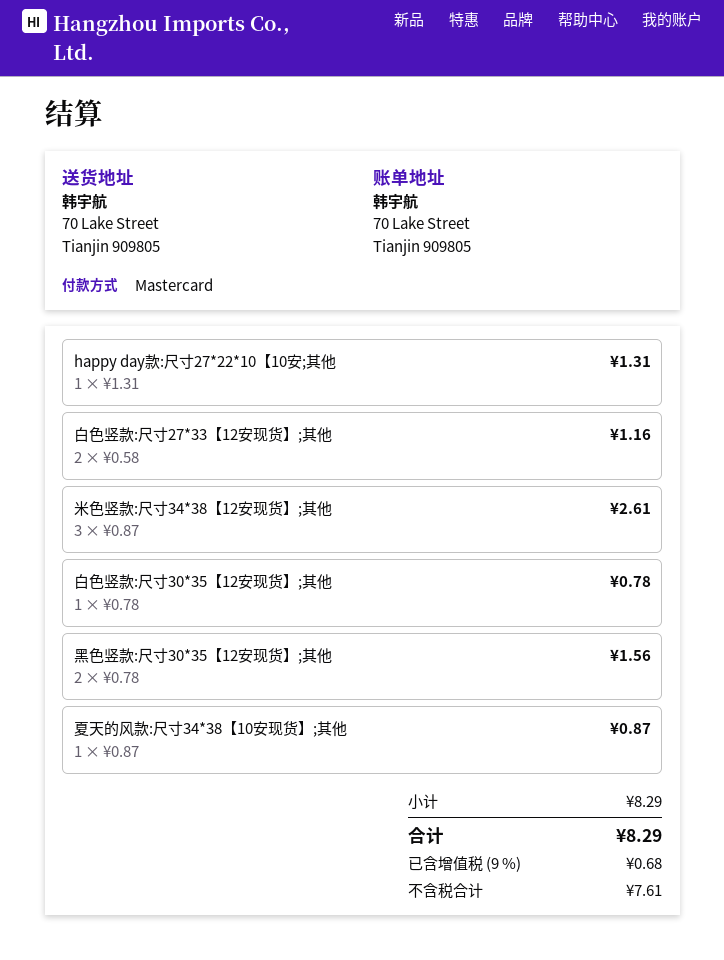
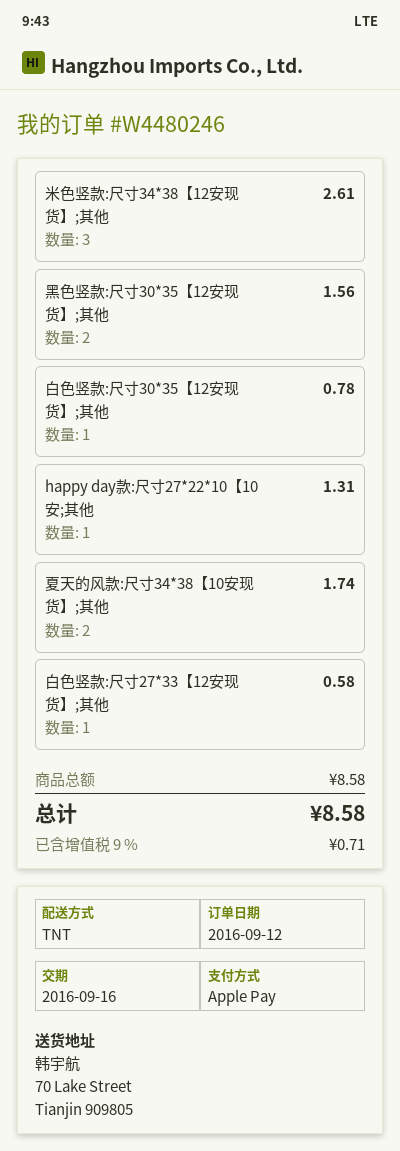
payment method: Mastercard -> Apple Pay
白色竖款:尺寸27*33【12安现货】;其他: 2 for 1.16 -> 1 for 0.58
夏天的风款:尺寸34*38【10安现货】;其他: 1 for 0.87 -> 2 for 1.74
subtotal: 8.29 -> 8.58
tax: 9% = 0.68 -> 9% = 0.71
total: 8.29 -> 8.58

